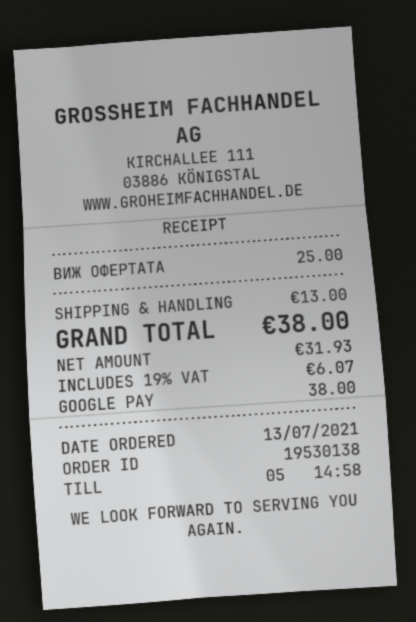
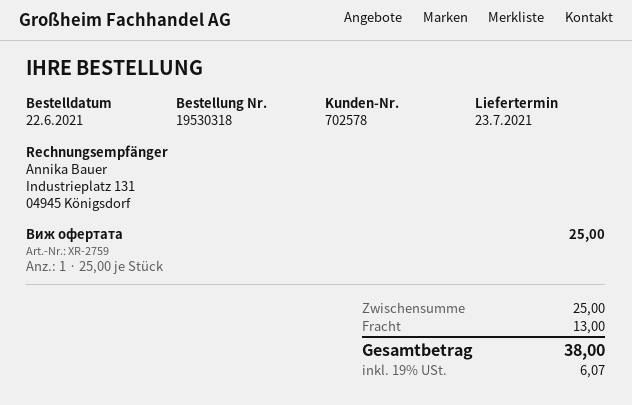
order number: 19530138 -> 19530318
order date: 2021-07-13 -> 2021-06-22

